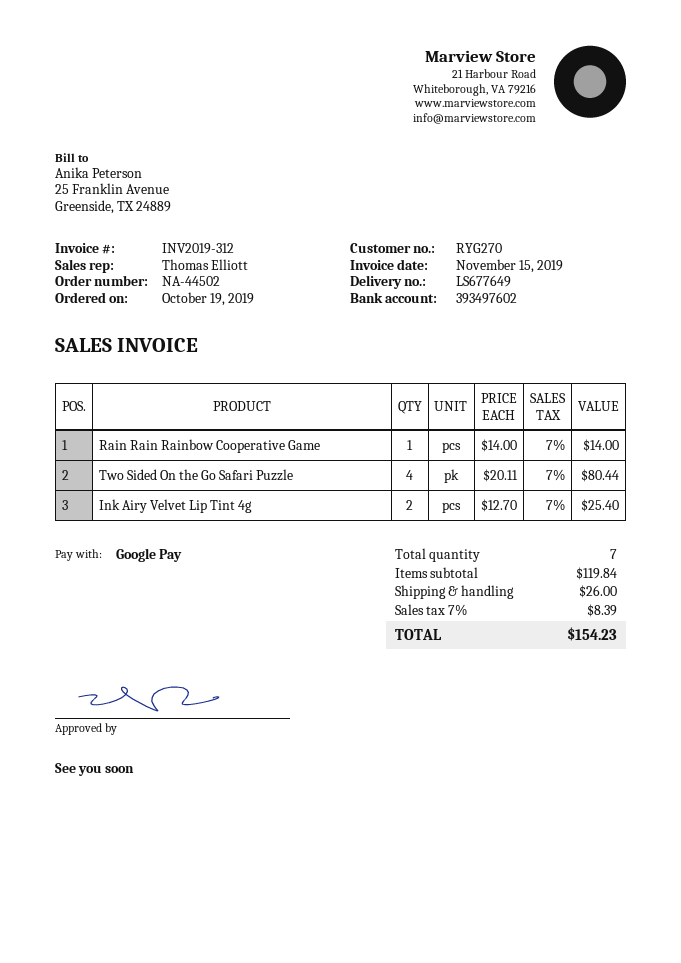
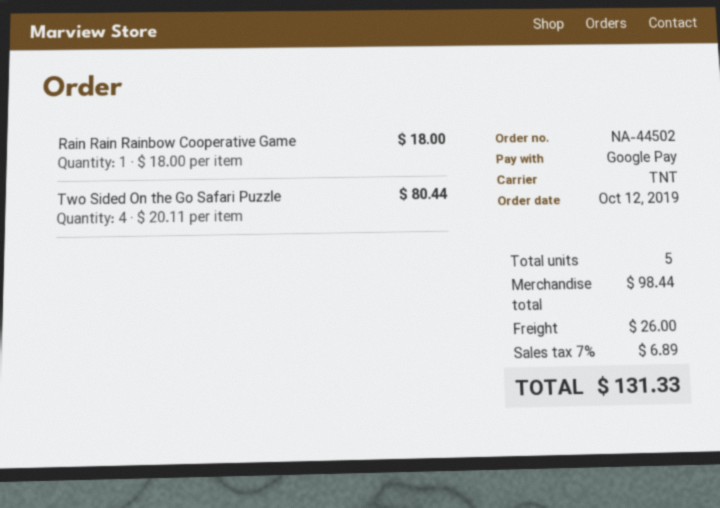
order date: 2019-10-19 -> 2019-10-12
Rain Rain Rainbow Cooperative Game: 1 x 14.00 = 14.00 -> 1 x 18.00 = 18.00
Ink Airy Velvet Lip Tint 4g: 2 x 12.70 = 25.40 -> none
total quantity: 7 -> 5
subtotal: 119.84 -> 98.44
tax: 7% = 8.39 -> 7% = 6.89
total: 154.23 -> 131.33

